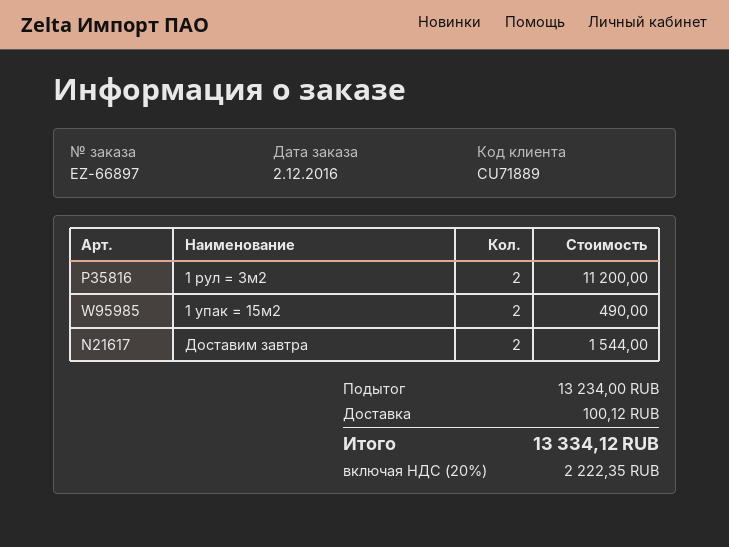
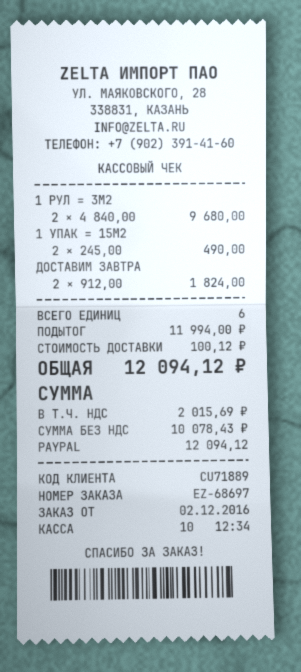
order number: EZ-66897 -> EZ-68697
1 рул = 3м2: 2 for 11200.00 -> 2 for 9680.00
Доставим завтра: 2 for 1544.00 -> 2 for 1824.00
subtotal: 13234.00 -> 11994.00
tax: 2222.35 -> 2015.69
total: 13334.12 -> 12094.12

